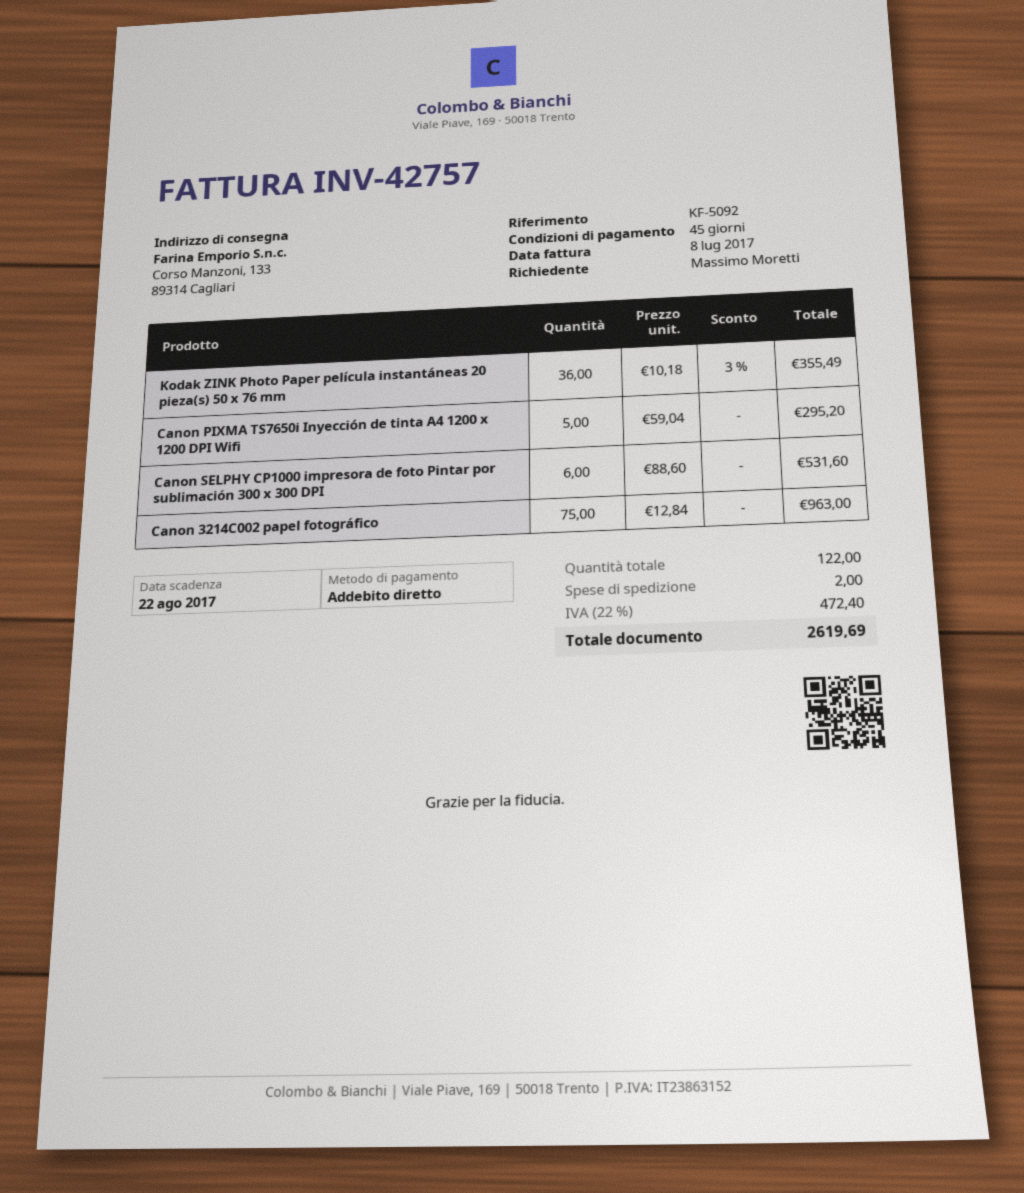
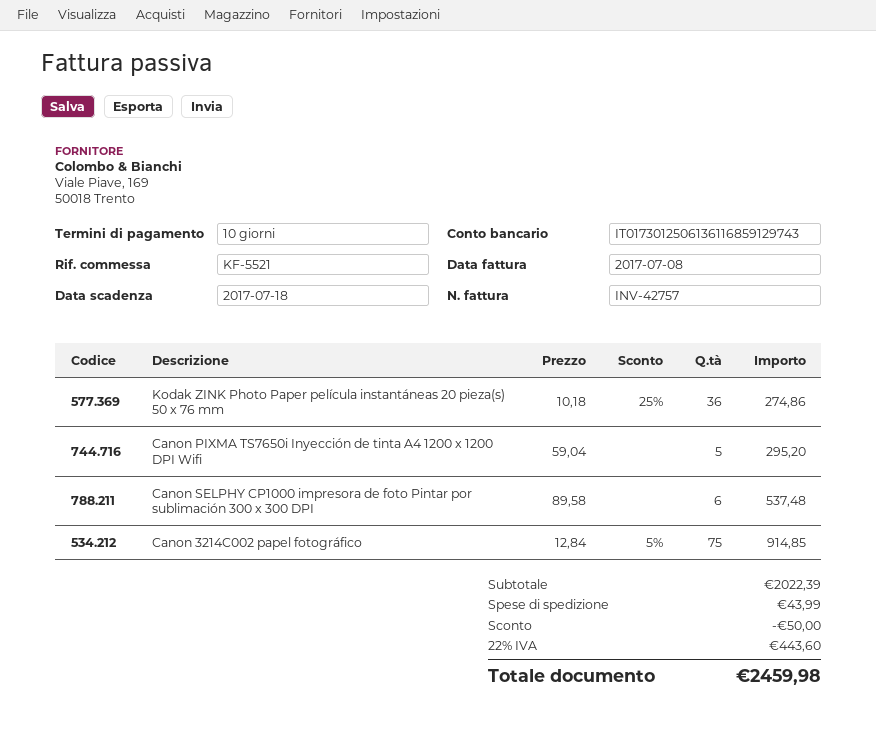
payment terms: 45 days -> 10 days
due date: 2017-08-22 -> 2017-07-18
reference: KF-5092 -> KF-5521
Kodak ZINK Photo Paper película instantáneas 20 pieza(s) 50 x 76 mm: 36 x 10.18 - 3% = 355.49 -> 36 x 10.18 - 25% = 274.86
Canon SELPHY CP1000 impresora de foto Pintar por sublimación 300 x 300 DPI: 6 x 88.60 = 531.60 -> 6 x 89.58 = 537.48
Canon 3214C002 papel fotográfico: 75 x 12.84 = 963.00 -> 75 x 12.84 - 5% = 914.85
discount: none -> 50.00
shipping: 2.00 -> 43.99
tax: 22% = 472.40 -> 22% = 443.60
total: 2619.69 -> 2459.98

